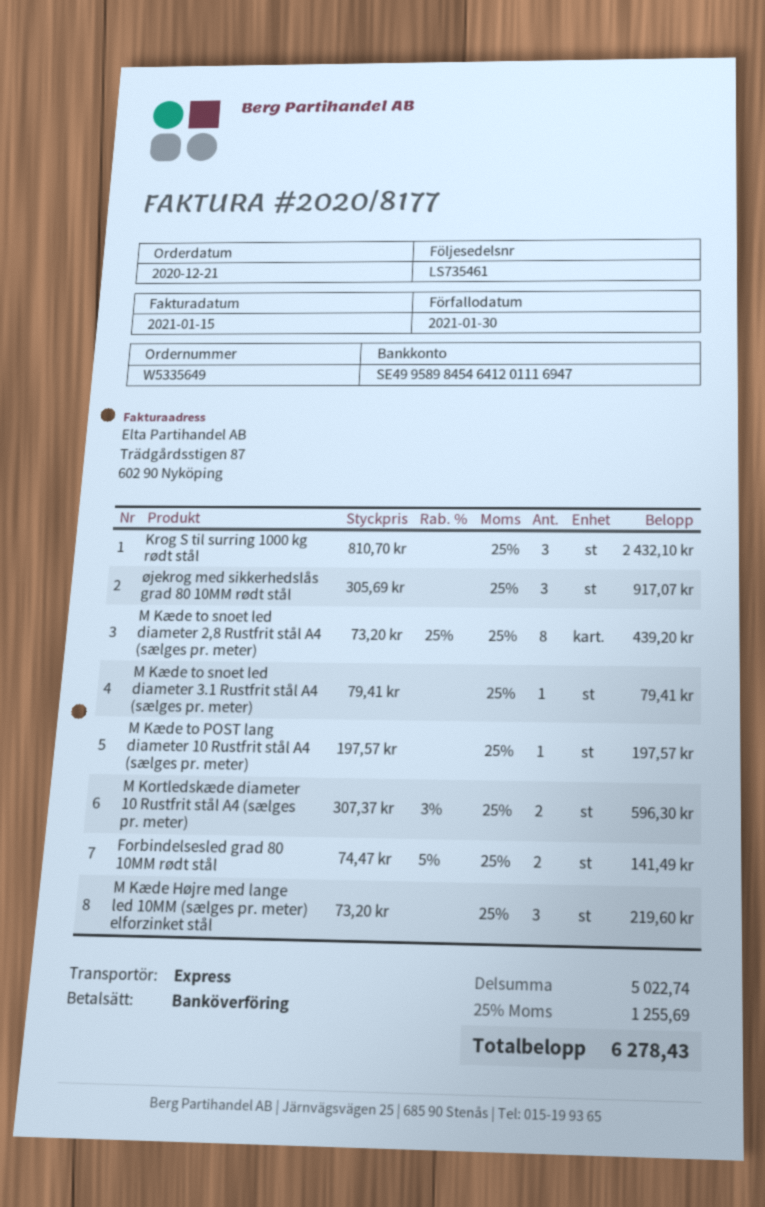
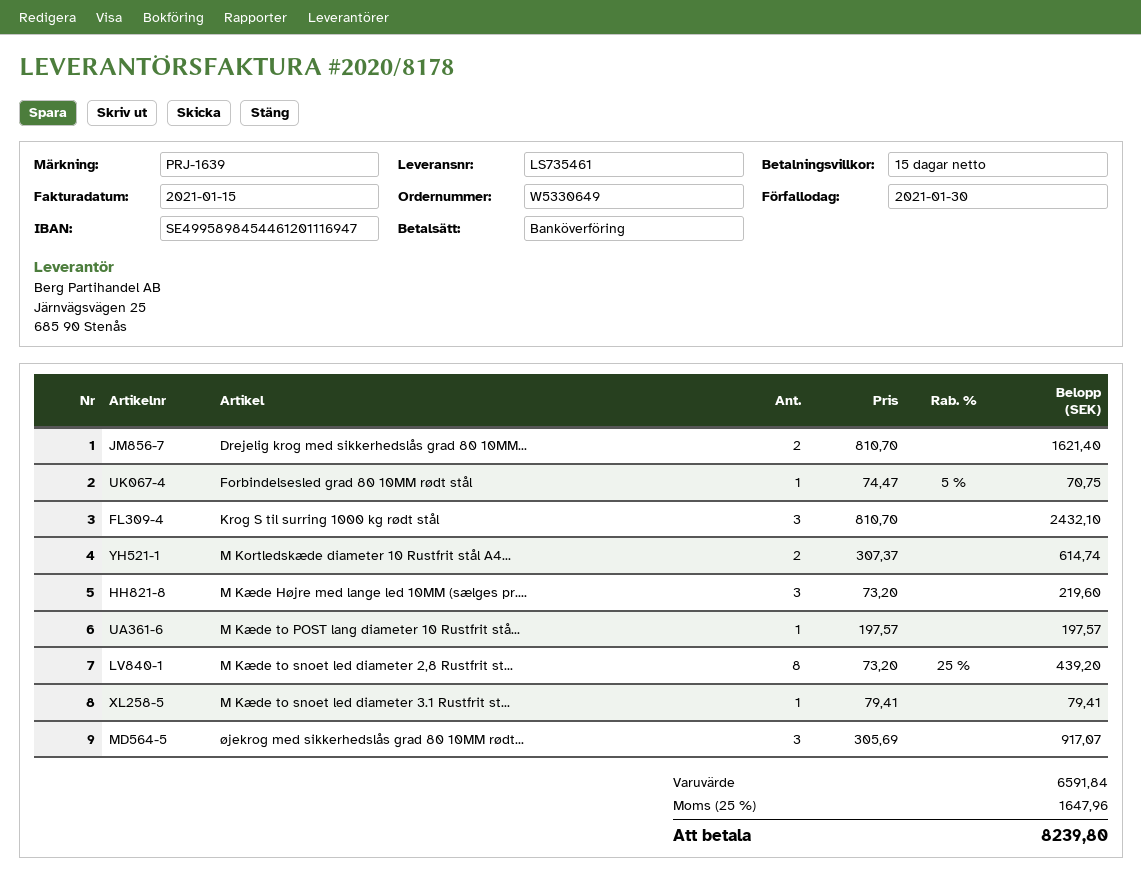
order number: W5335649 -> W5330649
invoice number: 2020/8177 -> 2020/8178
bank account: SE4995898454641201116947 -> SE4995898454461201116947
M Kortledskæde diameter 10 Rustfrit stål A4 (sælges pr. meter): 2 x 307.37 - 3% = 596.30 -> 2 x 307.37 = 614.74
Forbindelsesled grad 80 10MM rødt stål: 2 x 74.47 - 5% = 141.49 -> 1 x 74.47 - 5% = 70.75
Drejelig krog med sikkerhedslås grad 80 10MM...: none -> 2 x 810.70 = 1621.40
subtotal: 5022.74 -> 6591.84
tax: 25% = 1255.69 -> 25% = 1647.96
total: 6278.43 -> 8239.80

